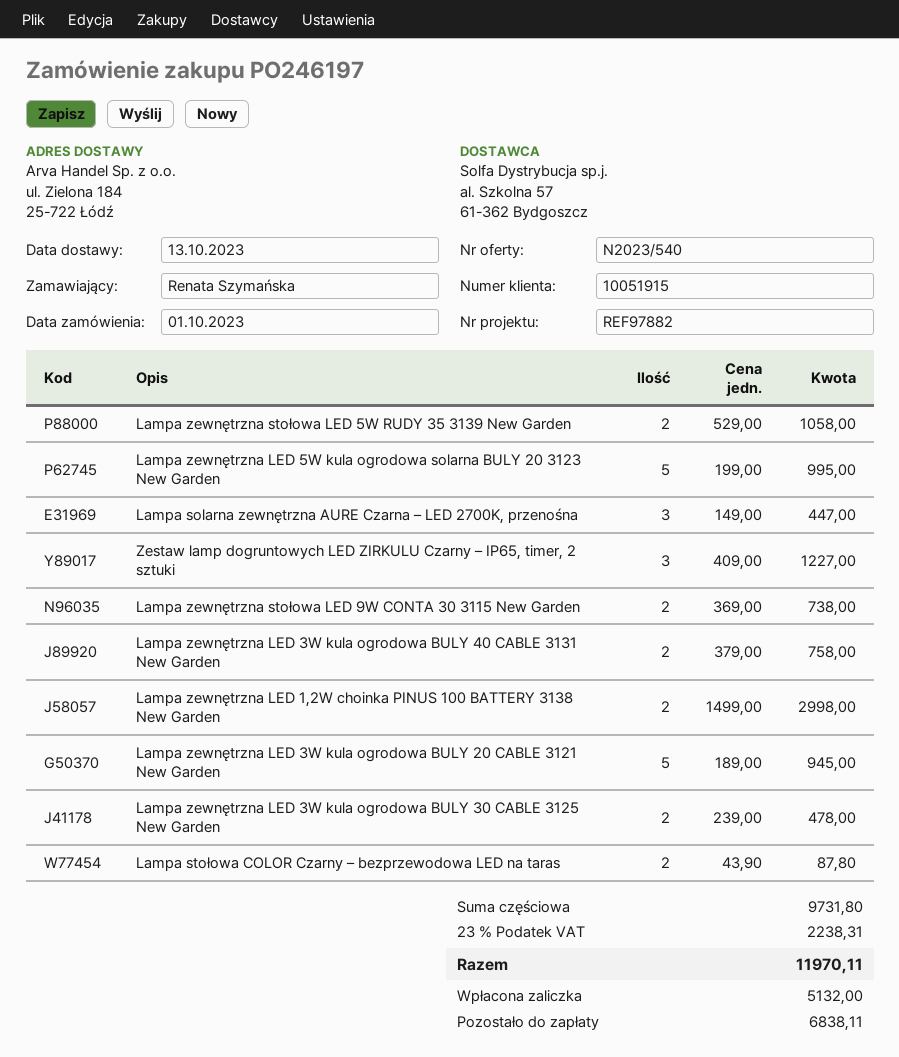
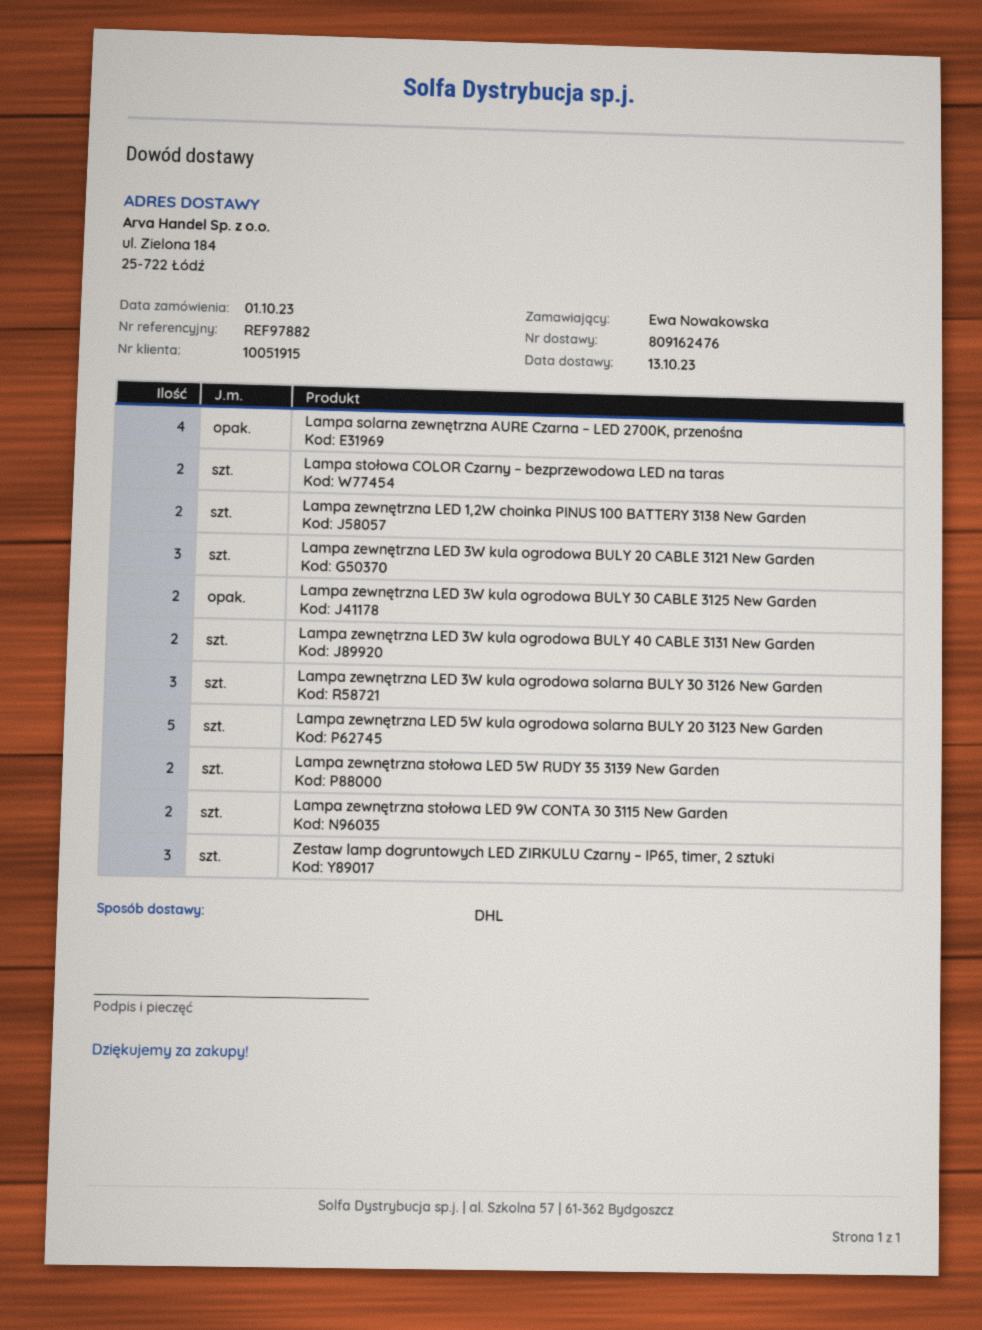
ordered by: Renata Szymańska -> Ewa Nowakowska
Lampa solarna zewnętrzna AURE Czarna – LED 2700K, przenośna: 3 -> 4
Lampa zewnętrzna LED 3W kula ogrodowa BULY 20 CABLE 3121 New Garden: 5 -> 3
Lampa zewnętrzna LED 3W kula ogrodowa solarna BULY 30 3126 New Garden: none -> 3

